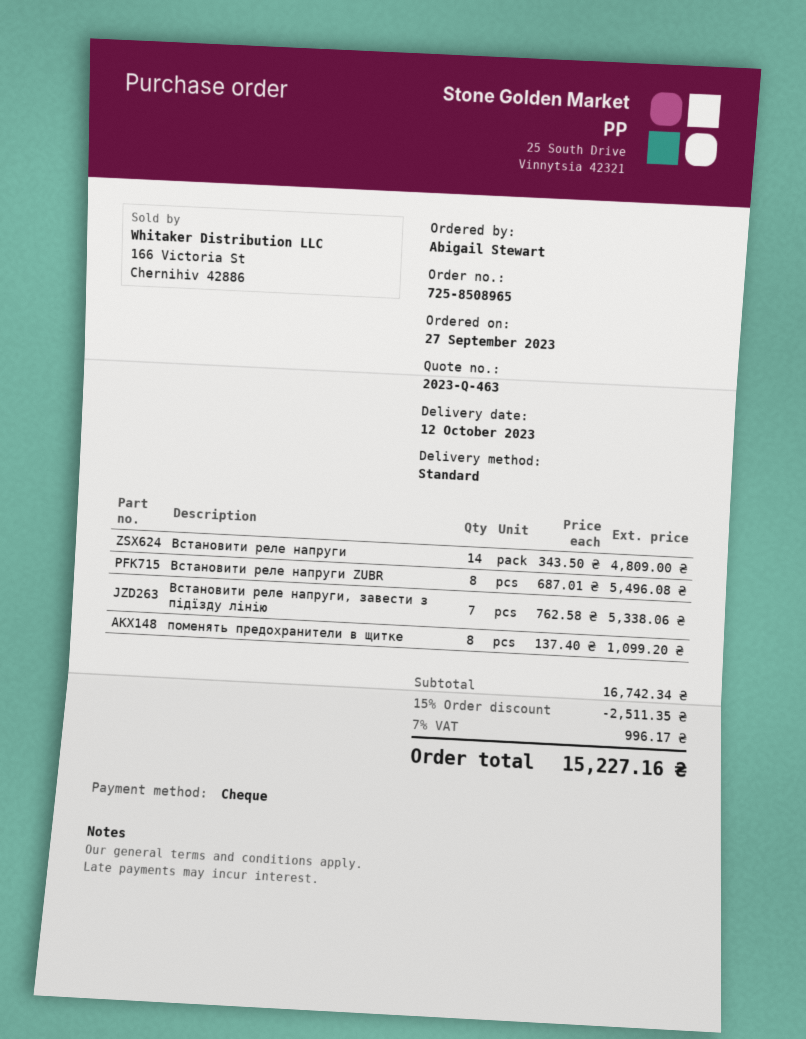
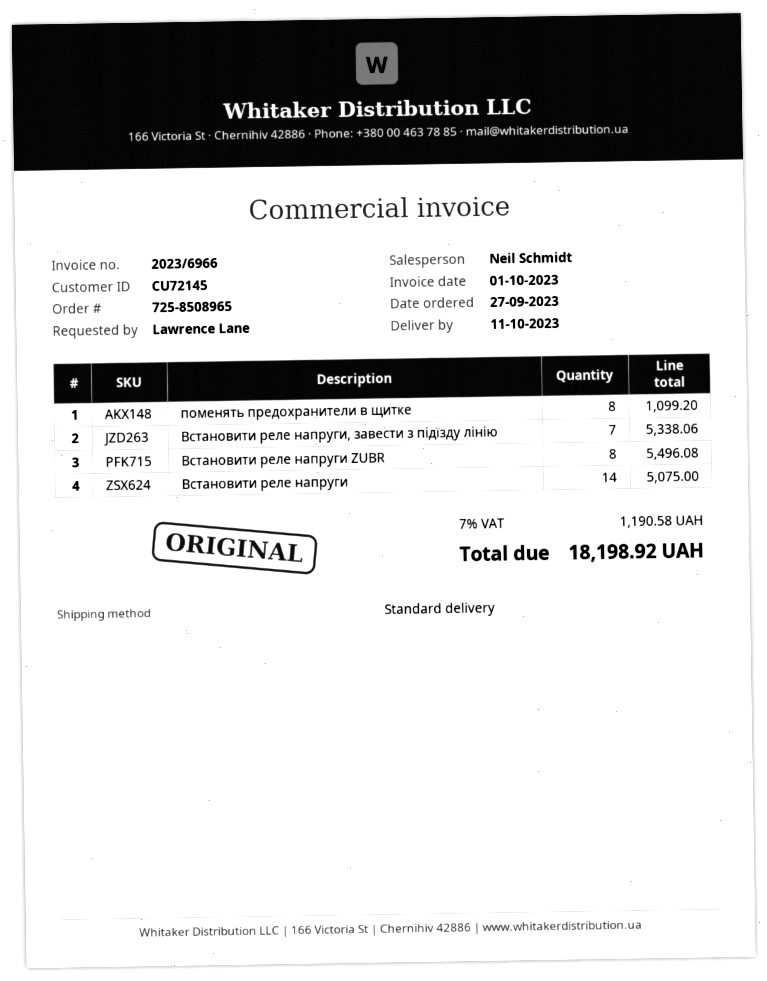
delivery date: 2023-10-12 -> 2023-10-11
ordered by: Abigail Stewart -> Lawrence Lane
Встановити реле напруги: 14 for 4809.00 -> 14 for 5075.00
discount: 15% = 2511.35 -> none
tax: 7% = 996.17 -> 7% = 1190.58
total: 15227.16 -> 18198.92

